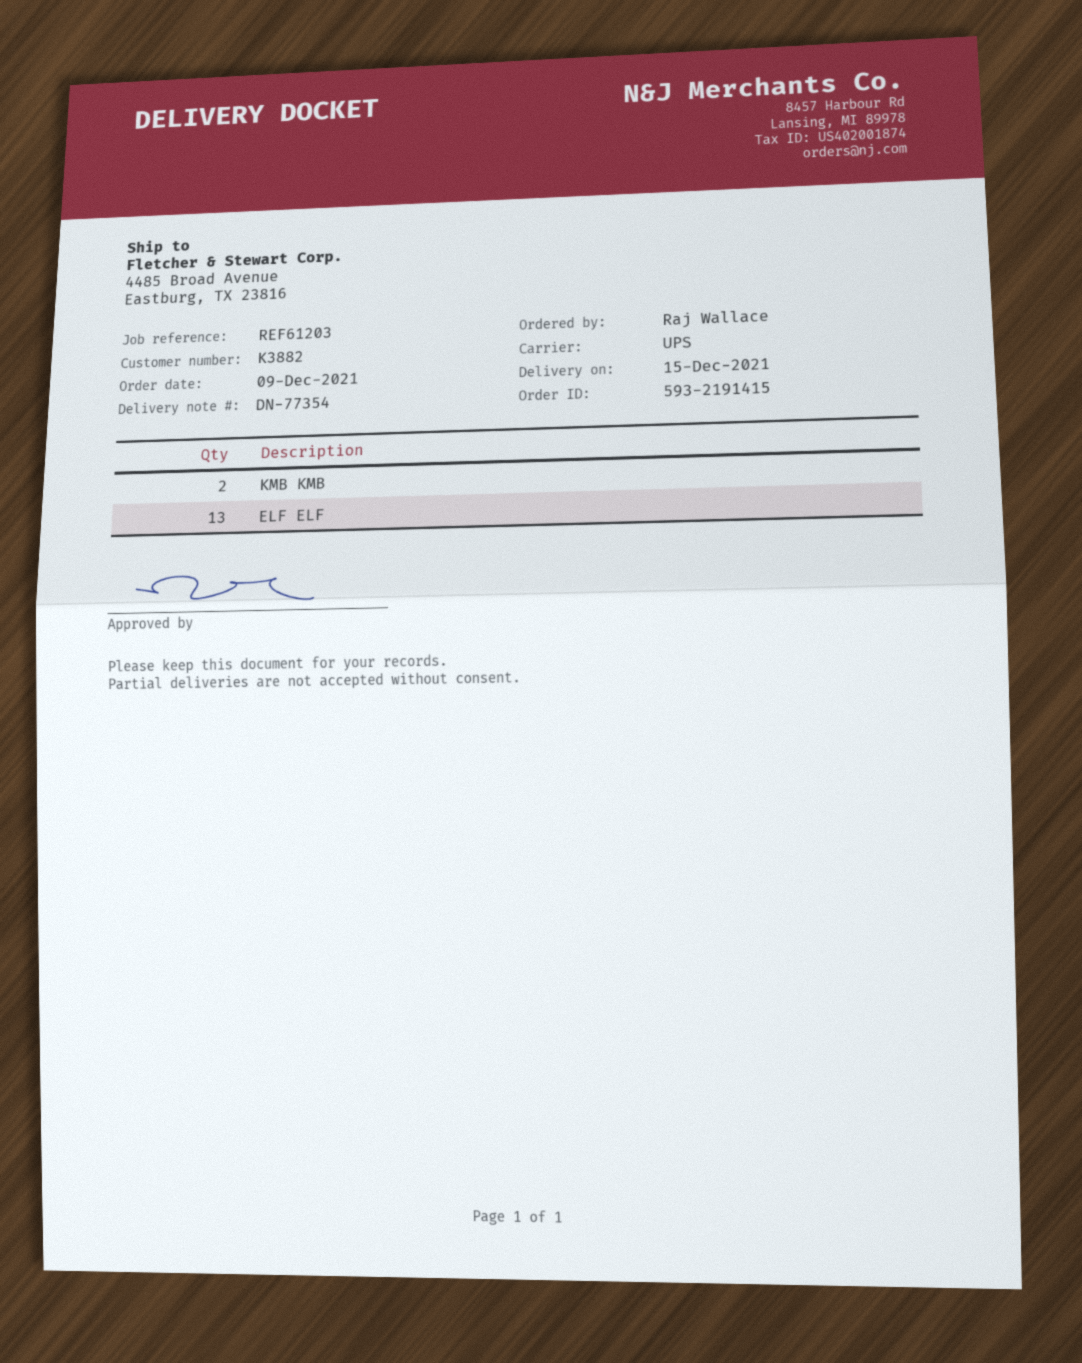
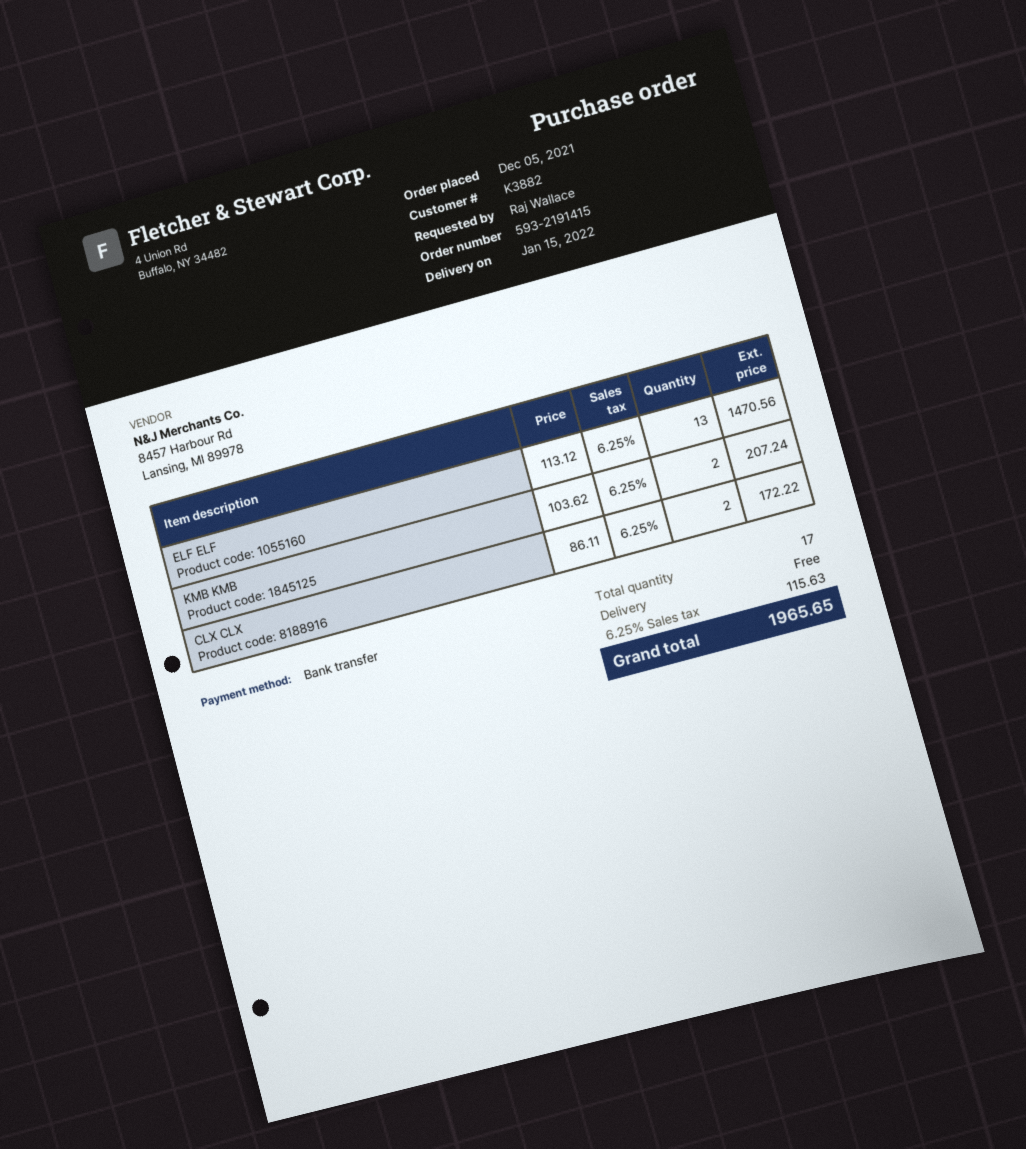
order date: 2021-12-09 -> 2021-12-05
delivery date: 2021-12-15 -> 2022-01-15
CLX CLX: none -> 2

